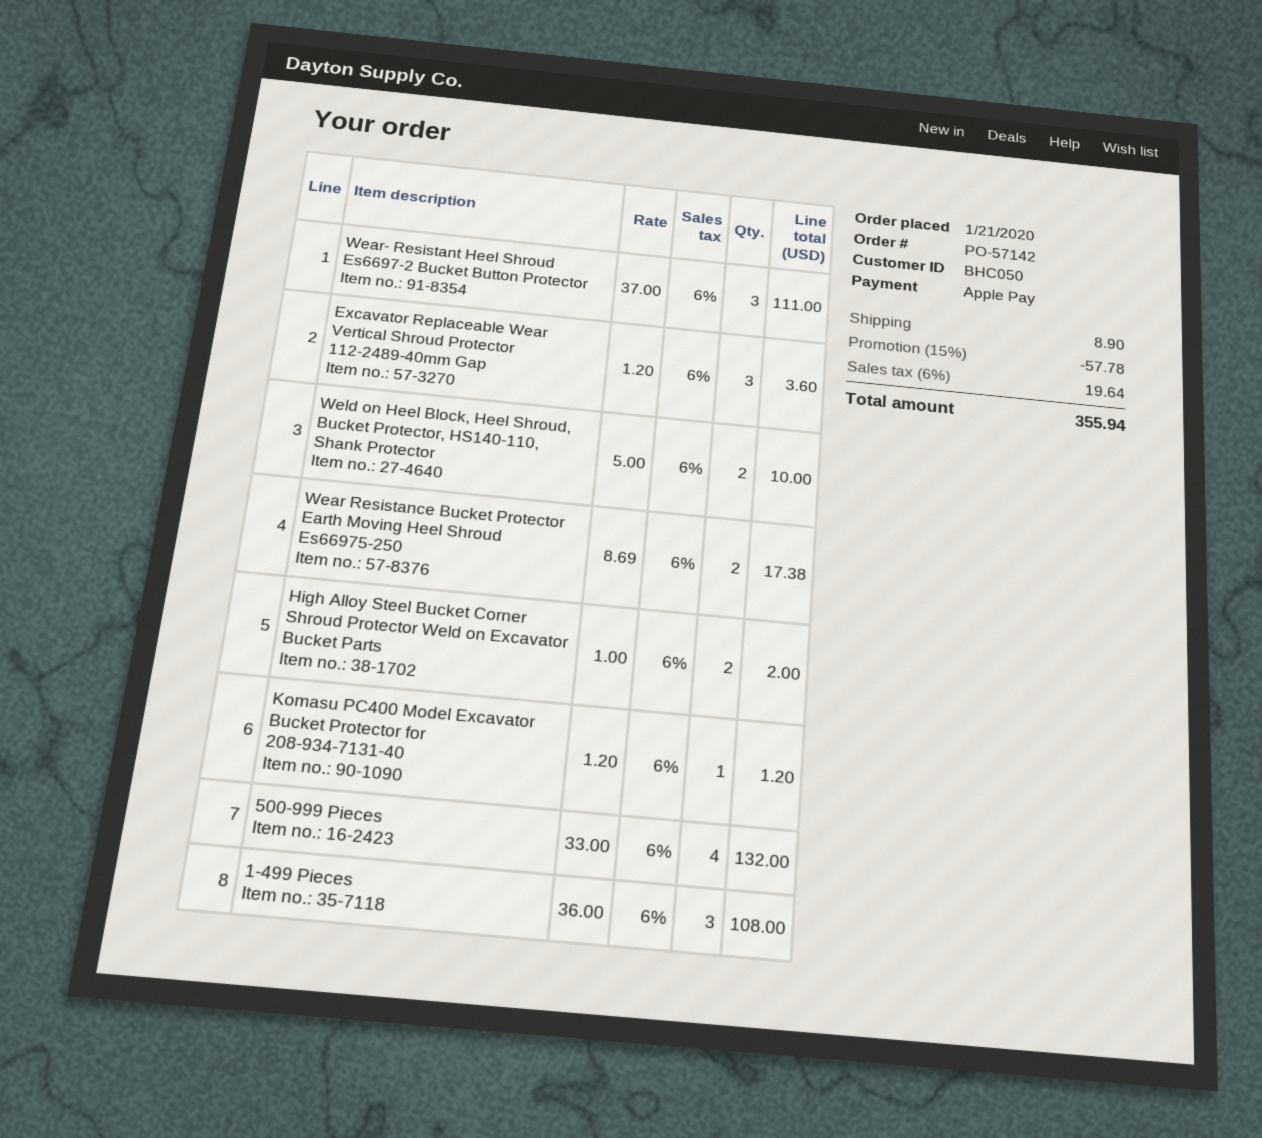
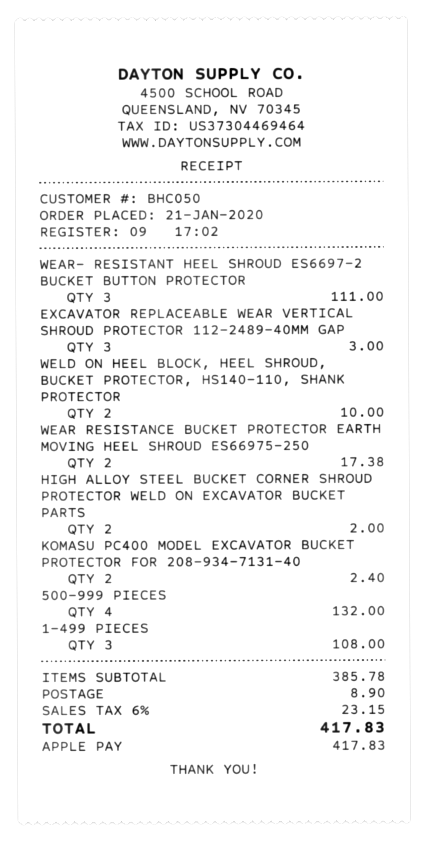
Excavator Replaceable Wear Vertical Shroud Protector 112-2489-40mm Gap: 3 for 3.60 -> 3 for 3.00
Komasu PC400 Model Excavator Bucket Protector for 208-934-7131-40: 1 for 1.20 -> 2 for 2.40
discount: 15% = 57.78 -> none
tax: 6% = 19.64 -> 6% = 23.15
total: 355.94 -> 417.83

